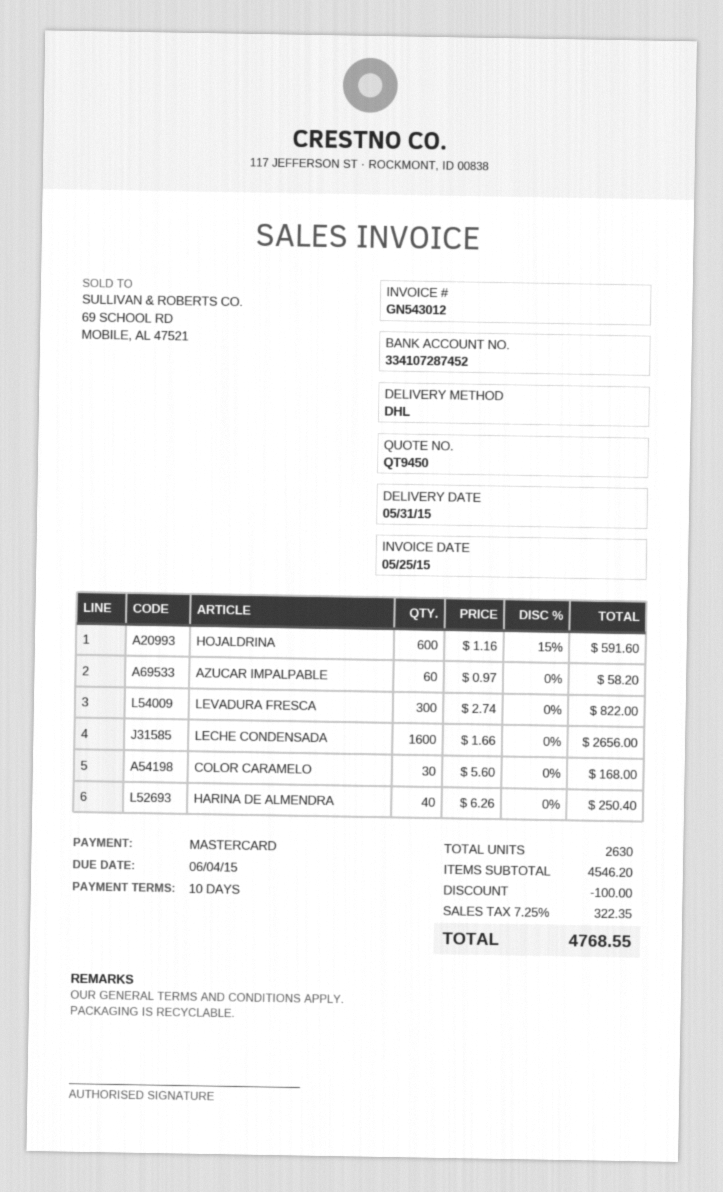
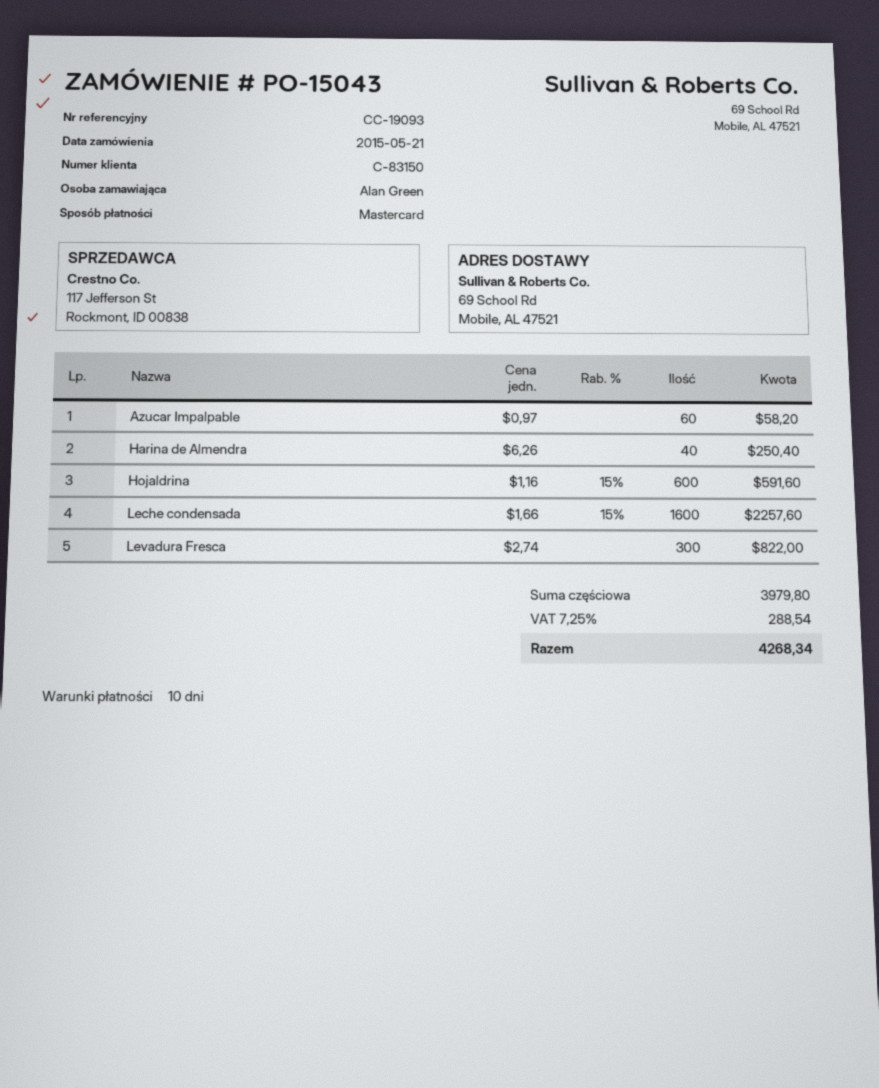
LECHE CONDENSADA: 1600 x 1.66 = 2656.00 -> 1600 x 1.66 - 15% = 2257.60
COLOR CARAMELO: 30 x 5.60 = 168.00 -> none
subtotal: 4546.20 -> 3979.80
discount: 100.00 -> none
tax: 7.25% = 322.35 -> 7.25% = 288.54
total: 4768.55 -> 4268.34

